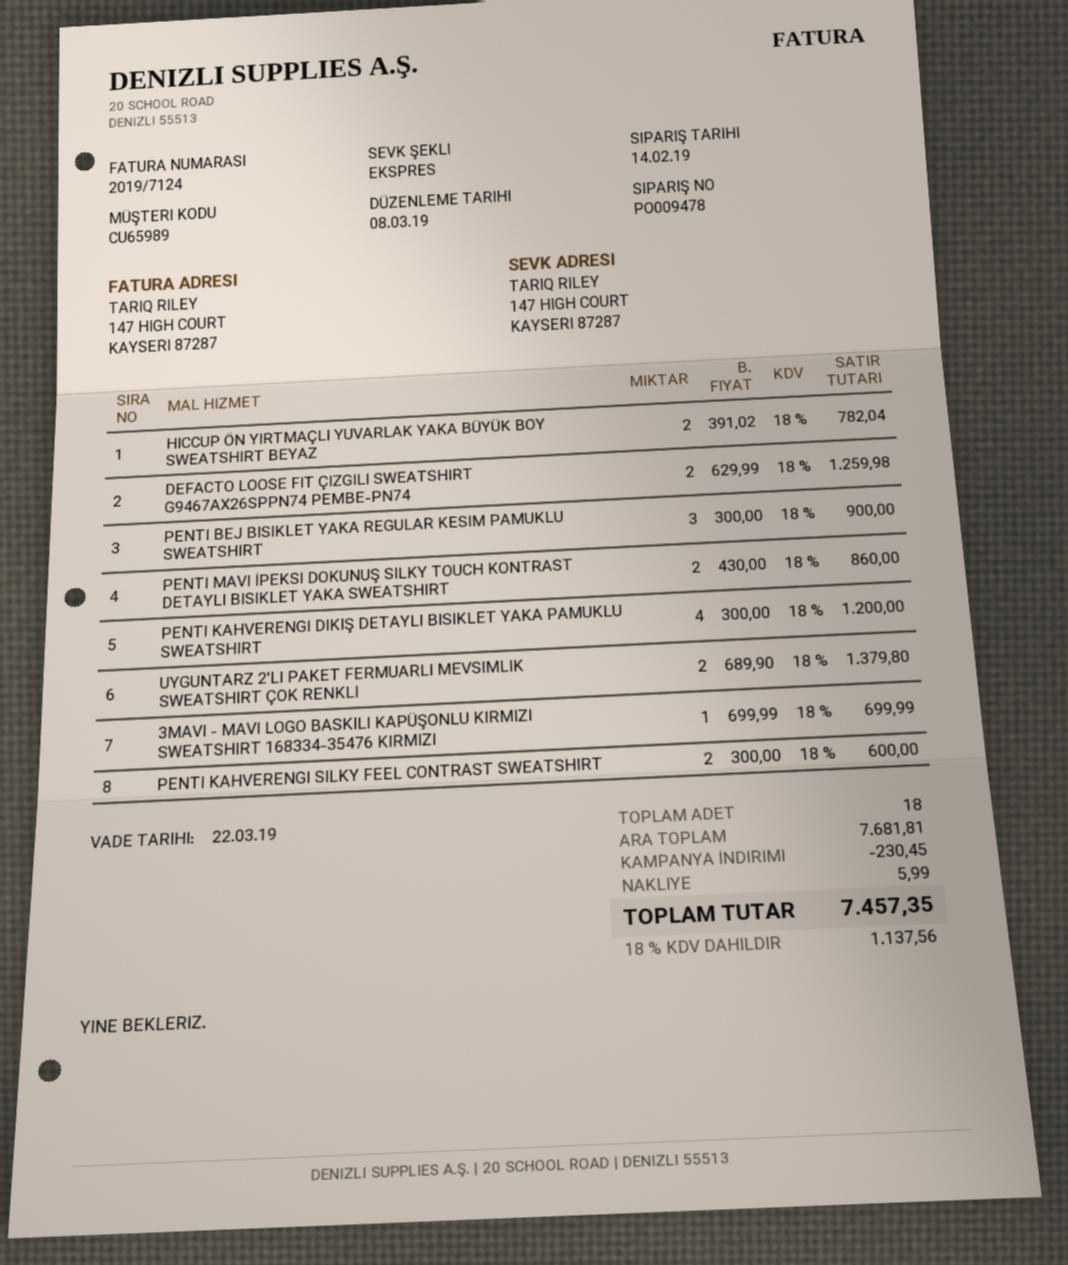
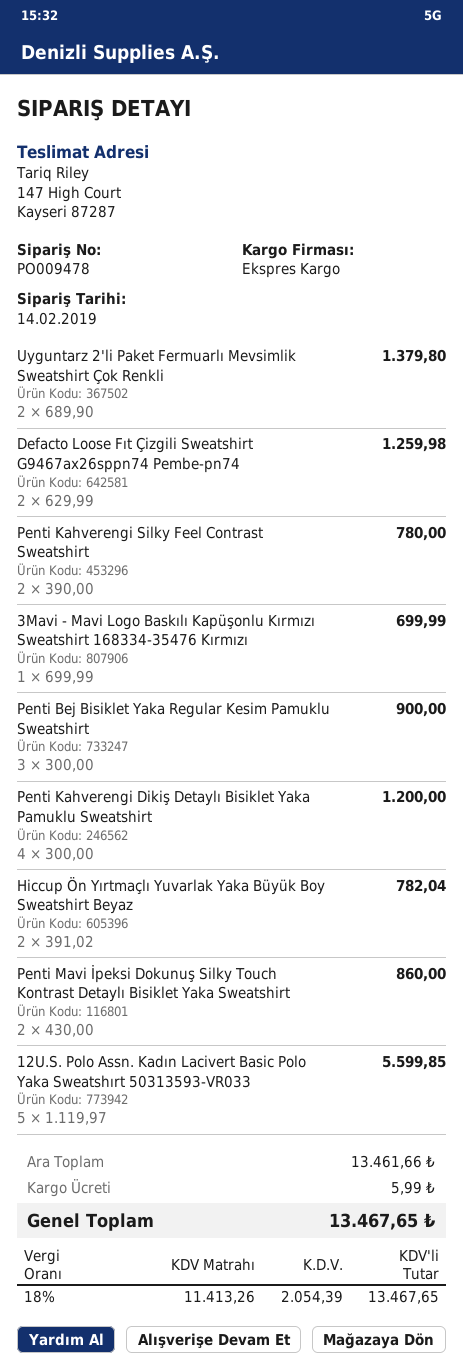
PENTI KAHVERENGI SILKY FEEL CONTRAST SWEATSHIRT: 2 x 300.00 = 600.00 -> 2 x 390.00 = 780.00
12U.S. Polo Assn. Kadın Lacivert Basic Polo Yaka Sweatshırt 50313593-VR033: none -> 5 x 1119.97 = 5599.85
subtotal: 7681.81 -> 13461.66
discount: 230.45 -> none
tax: 18% = 1137.56 -> 18% = 2054.39
total: 7457.35 -> 13467.65

